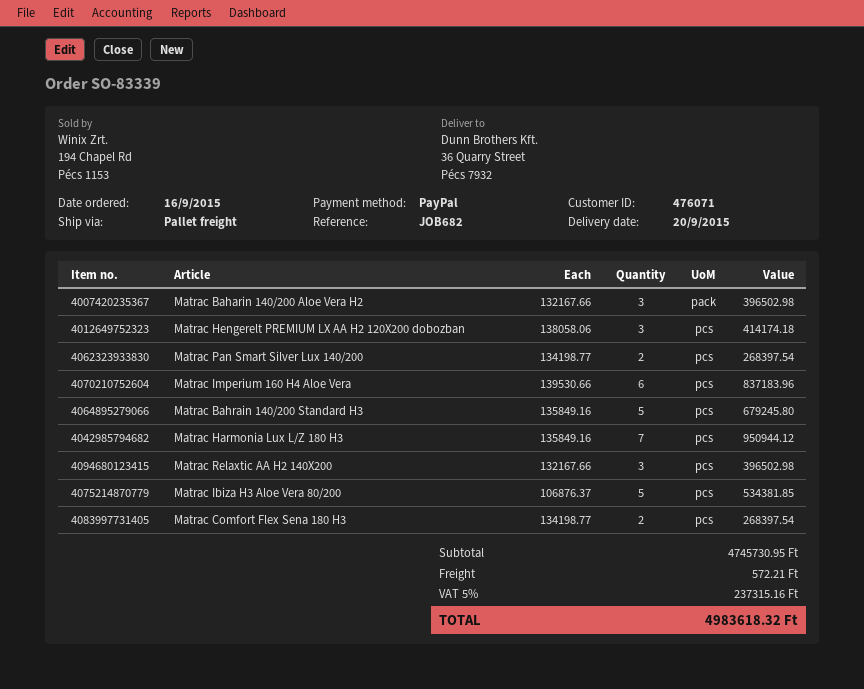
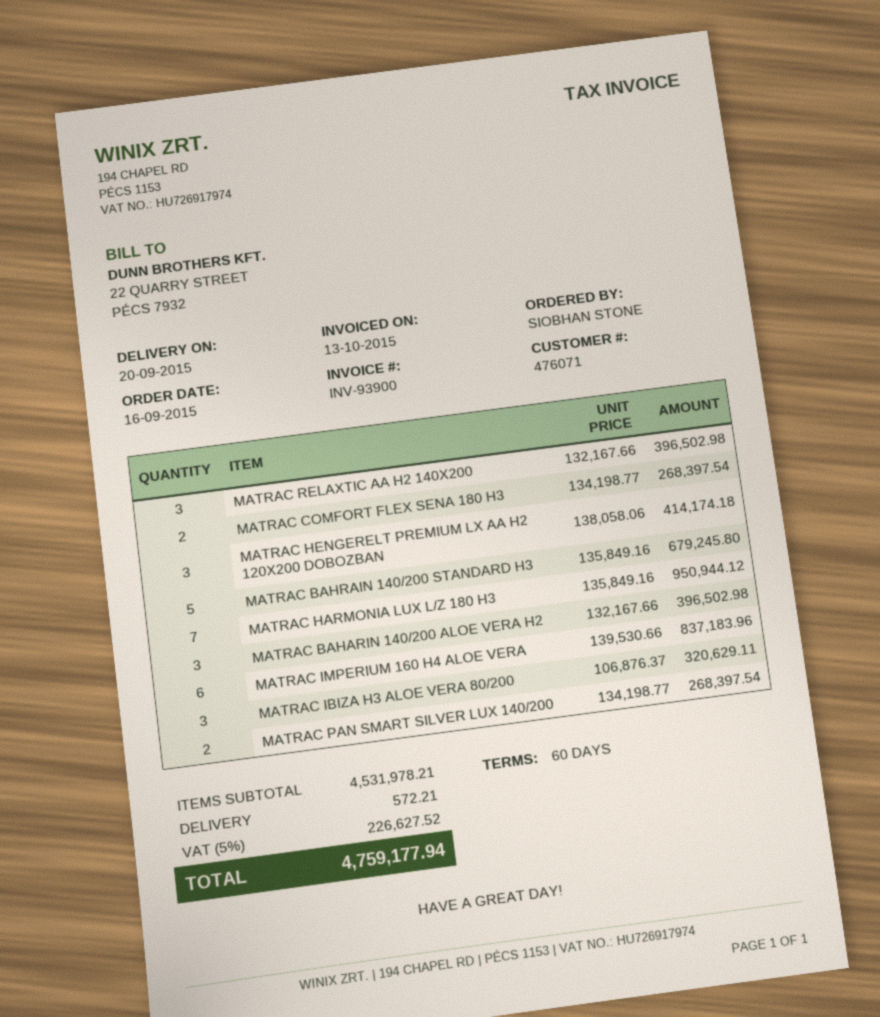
Matrac Ibiza H3 Aloe Vera 80/200: 5 x 106876.37 = 534381.85 -> 3 x 106876.37 = 320629.11
subtotal: 4745730.95 -> 4531978.21
tax: 5% = 237315.16 -> 5% = 226627.52
total: 4983618.32 -> 4759177.94

